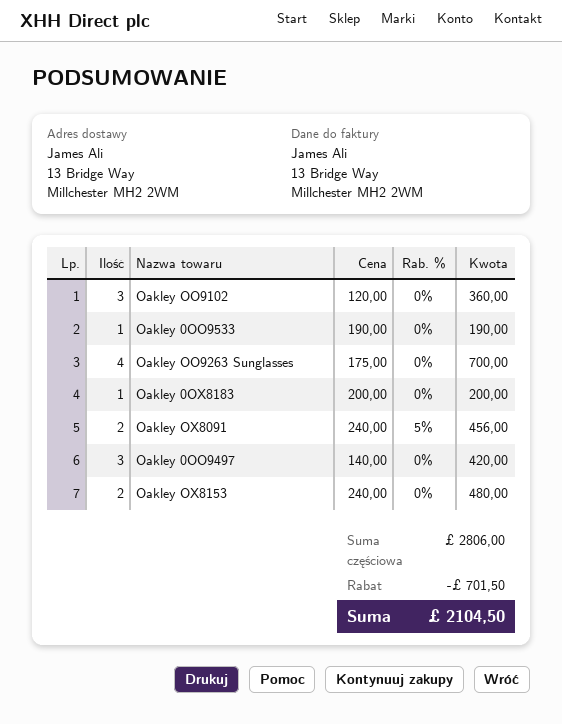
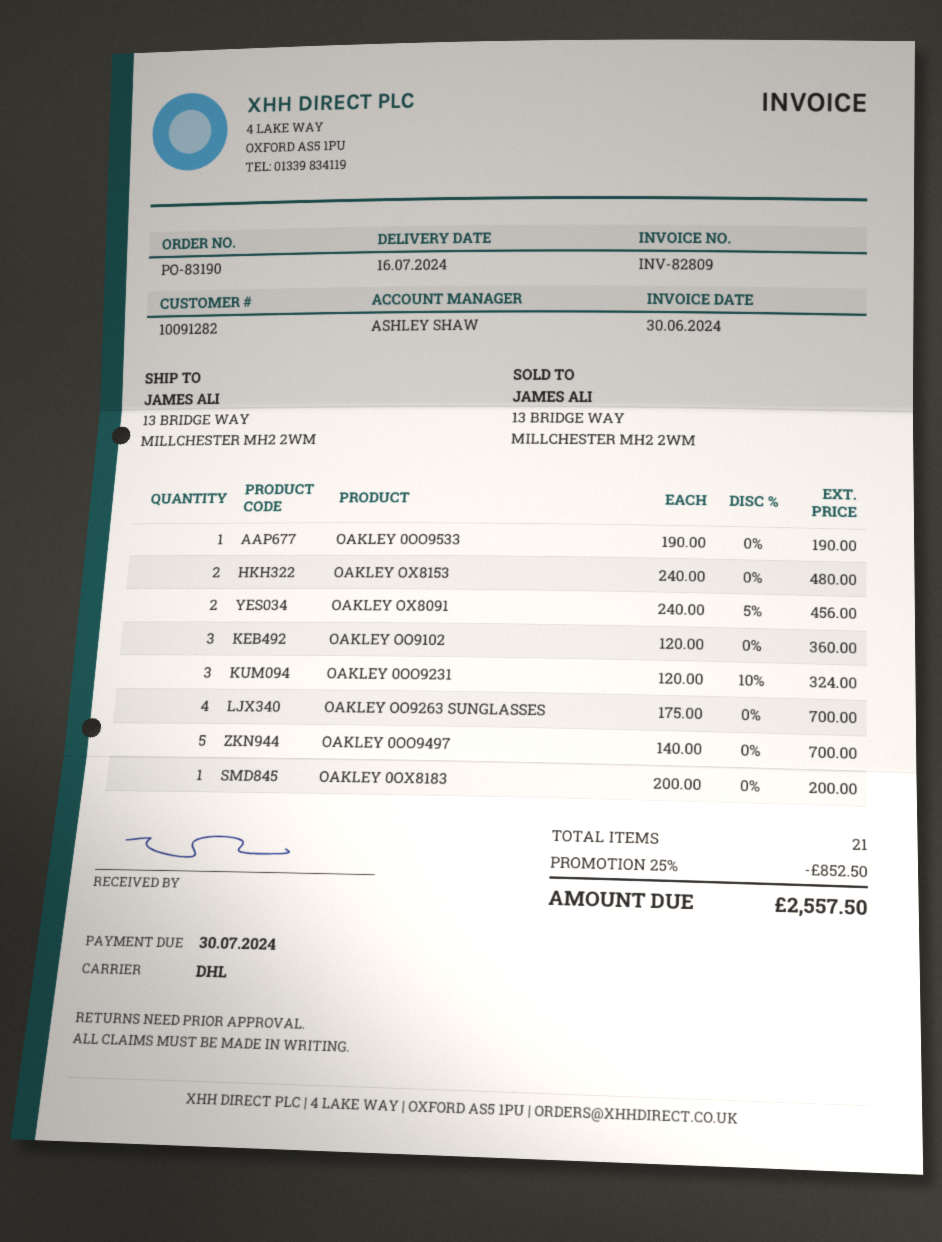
Oakley 0OO9497: 3 x 140.00 = 420.00 -> 5 x 140.00 = 700.00
OAKLEY 0OO9231: none -> 3 x 120.00 - 10% = 324.00
discount: 701.50 -> 852.50
total: 2104.50 -> 2557.50

